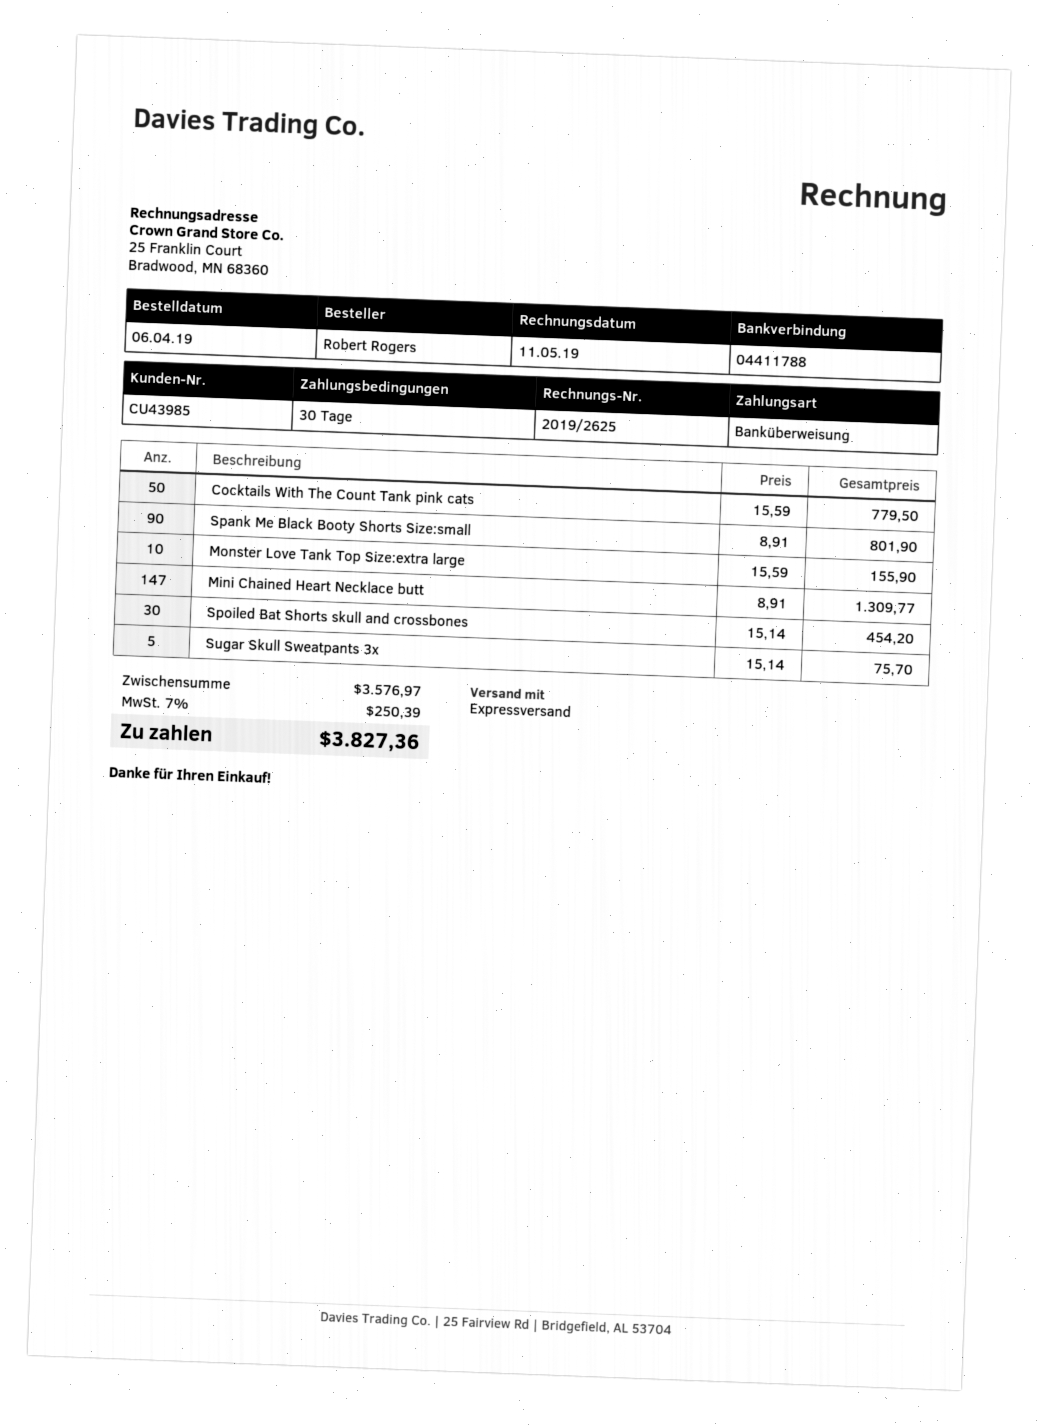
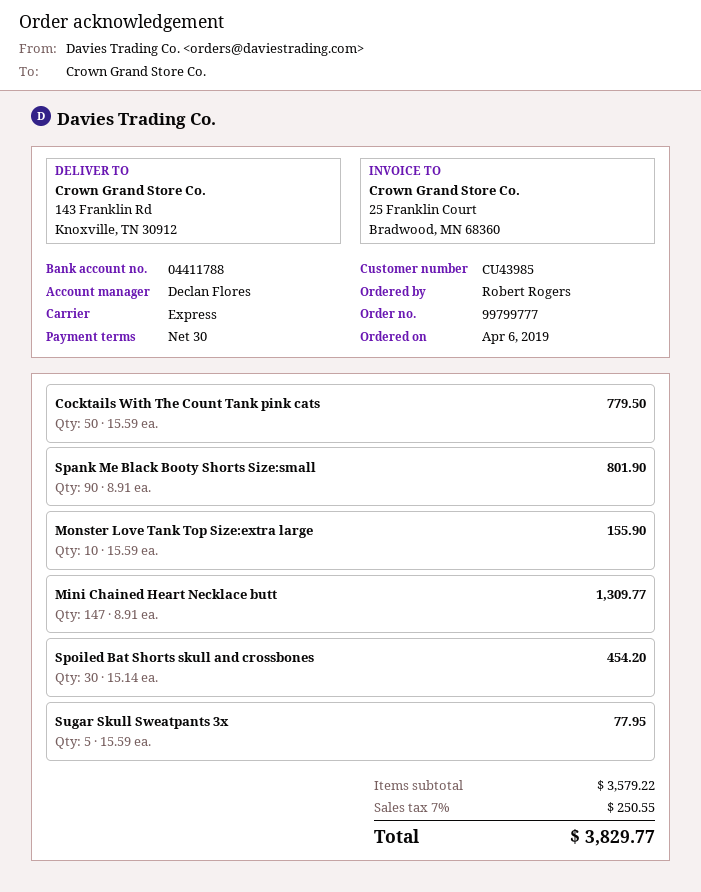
Sugar Skull Sweatpants 3x: 5 x 15.14 = 75.70 -> 5 x 15.59 = 77.95
subtotal: 3576.97 -> 3579.22
tax: 7% = 250.39 -> 7% = 250.55
total: 3827.36 -> 3829.77

